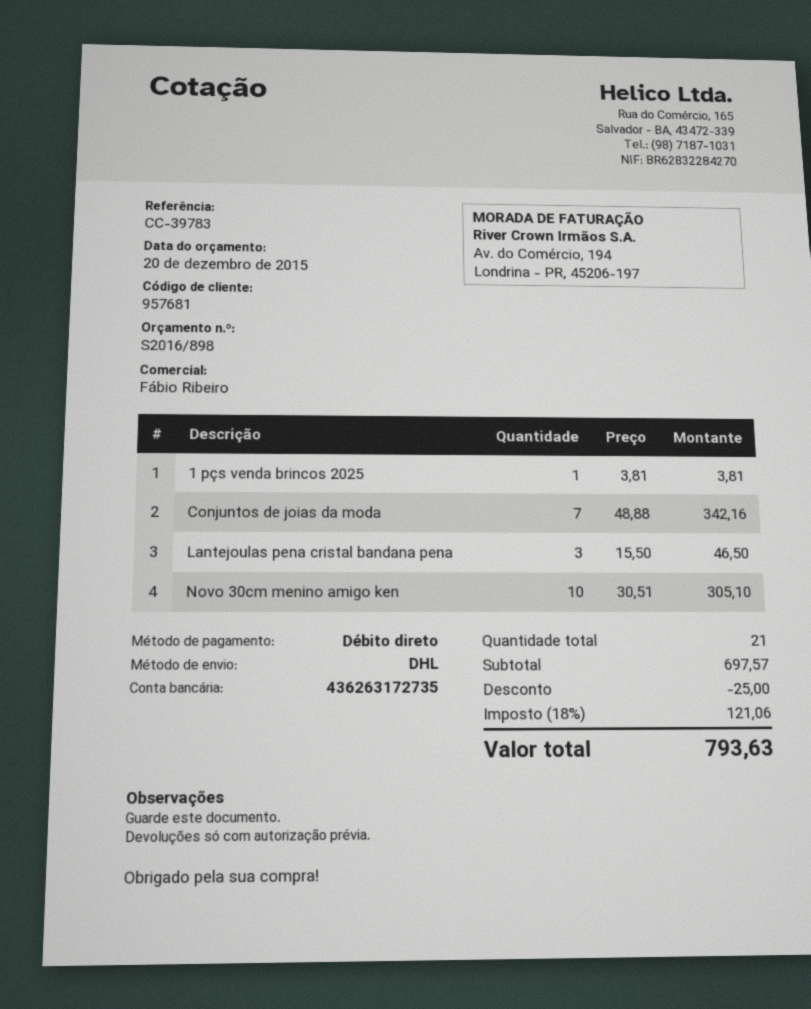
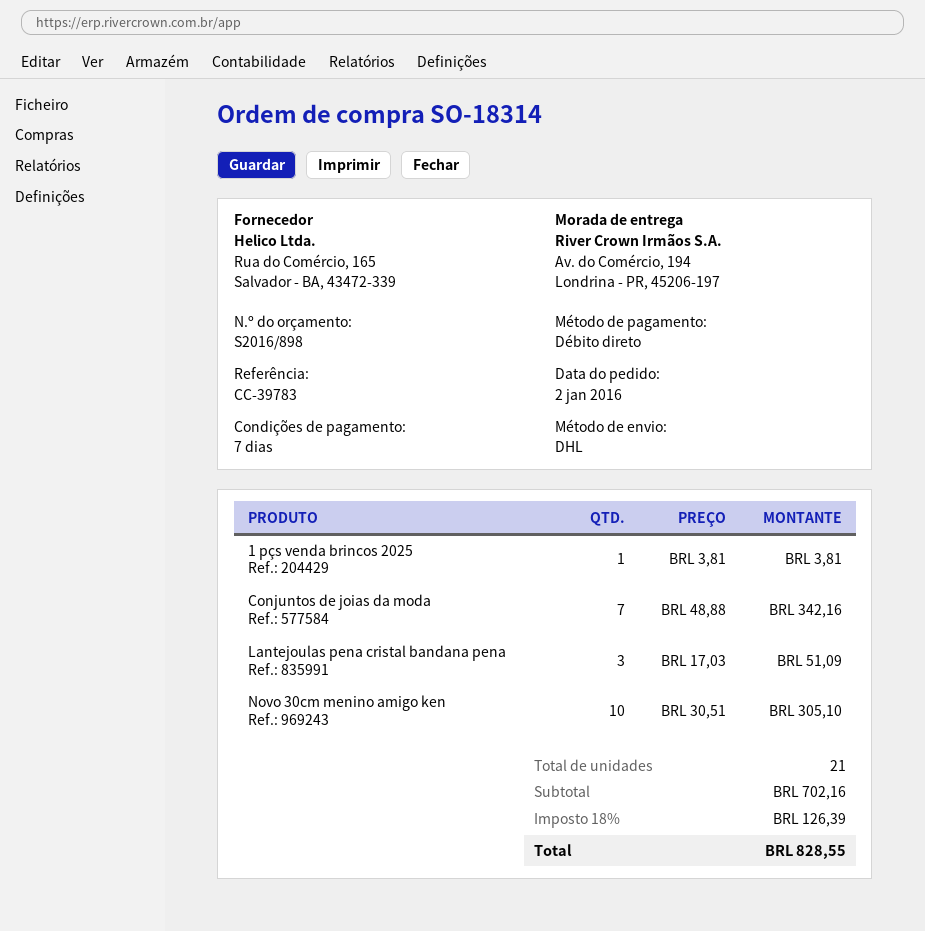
Lantejoulas pena cristal bandana pena: 3 x 15.50 = 46.50 -> 3 x 17.03 = 51.09
subtotal: 697.57 -> 702.16
discount: 25.00 -> none
tax: 18% = 121.06 -> 18% = 126.39
total: 793.63 -> 828.55

